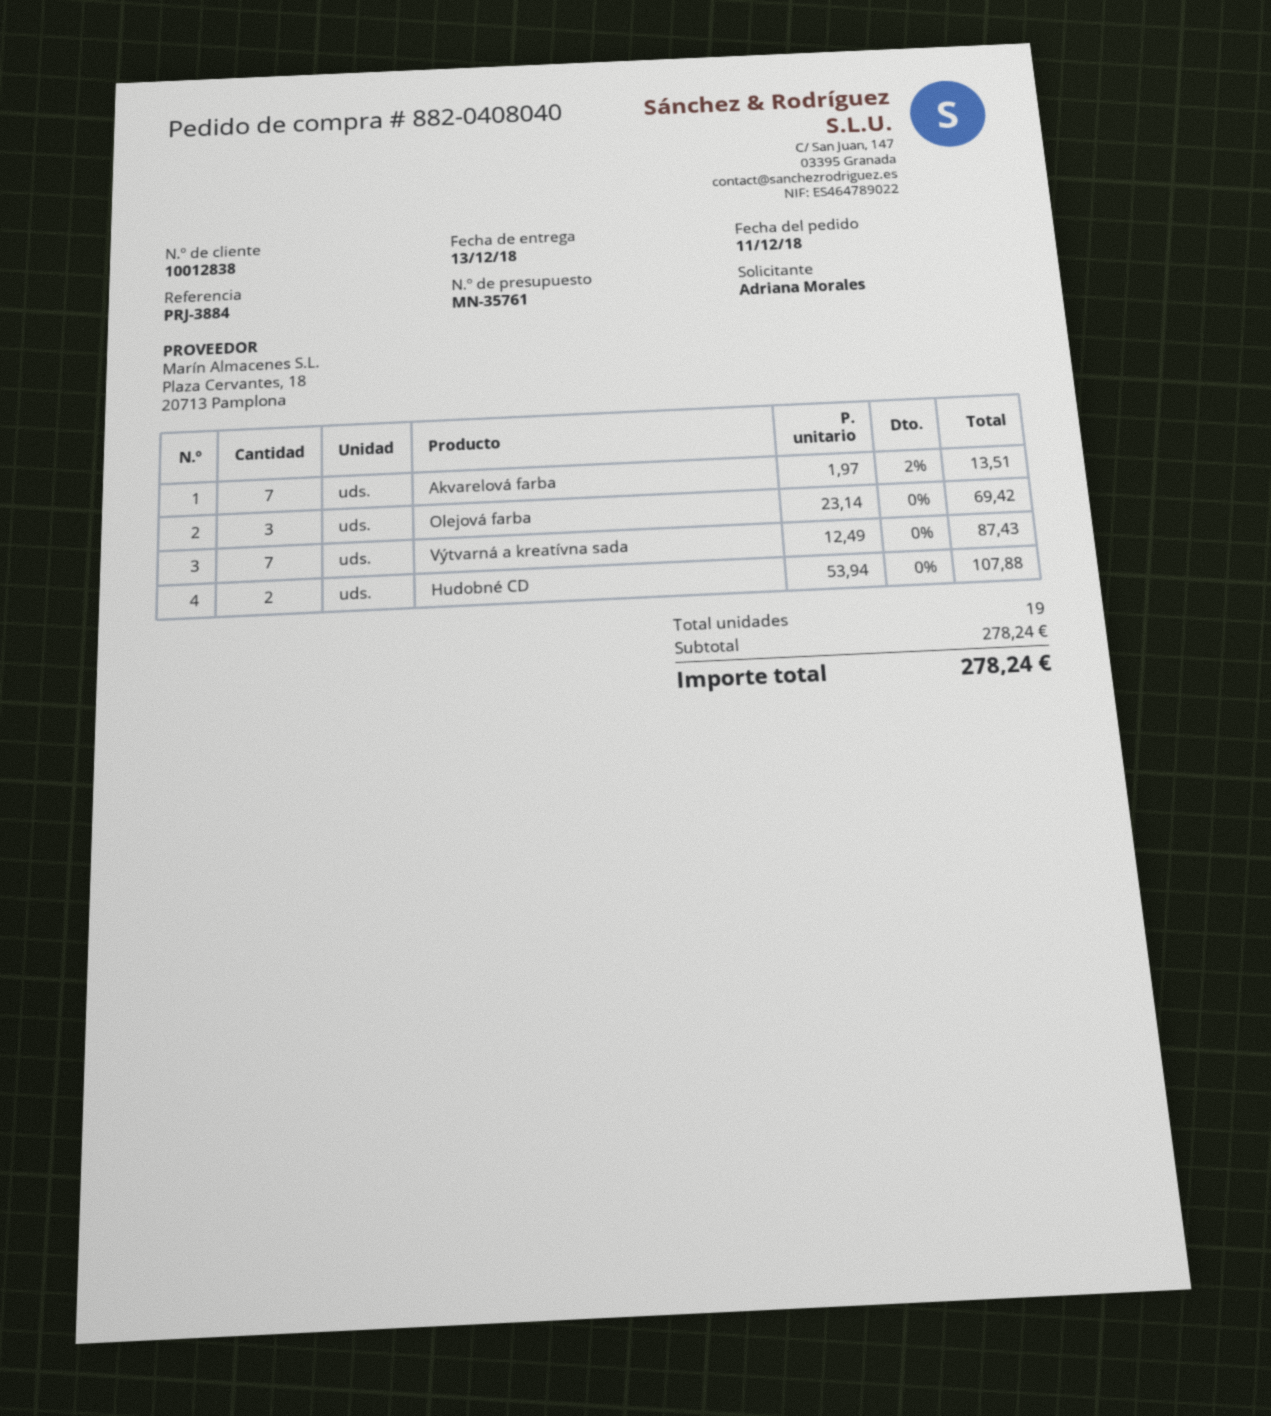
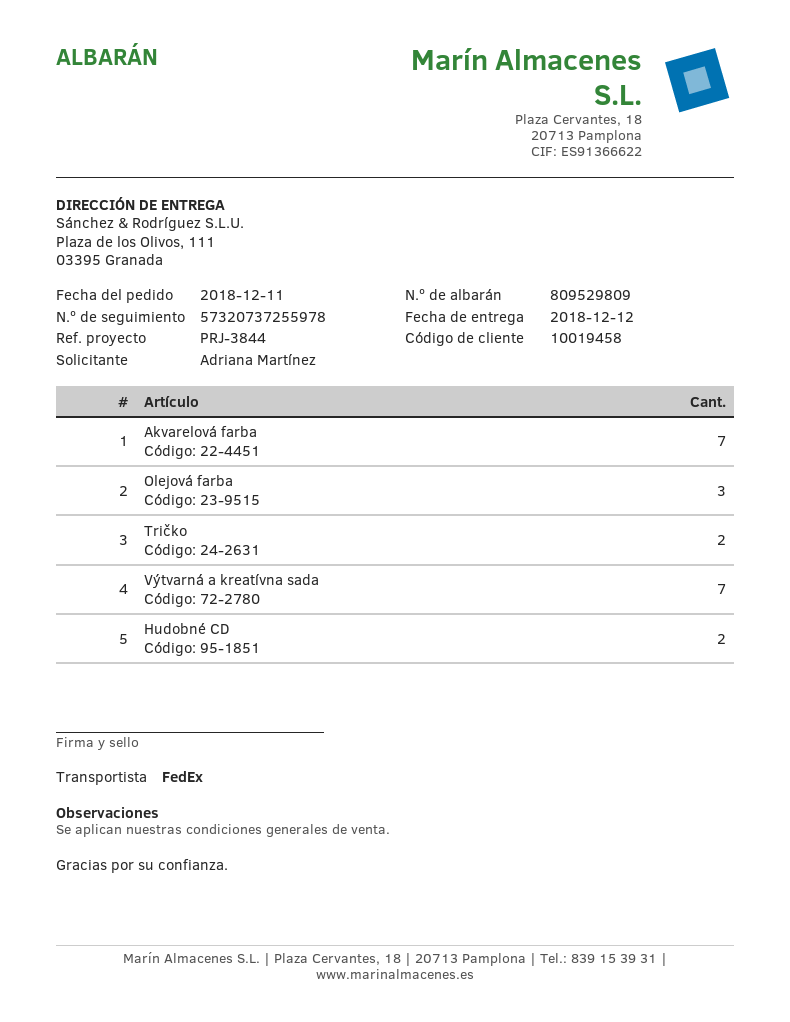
delivery date: 2018-12-13 -> 2018-12-12
customer number: 10012838 -> 10019458
reference: PRJ-3884 -> PRJ-3844
ordered by: Adriana Morales -> Adriana Martínez
Tričko: none -> 2

